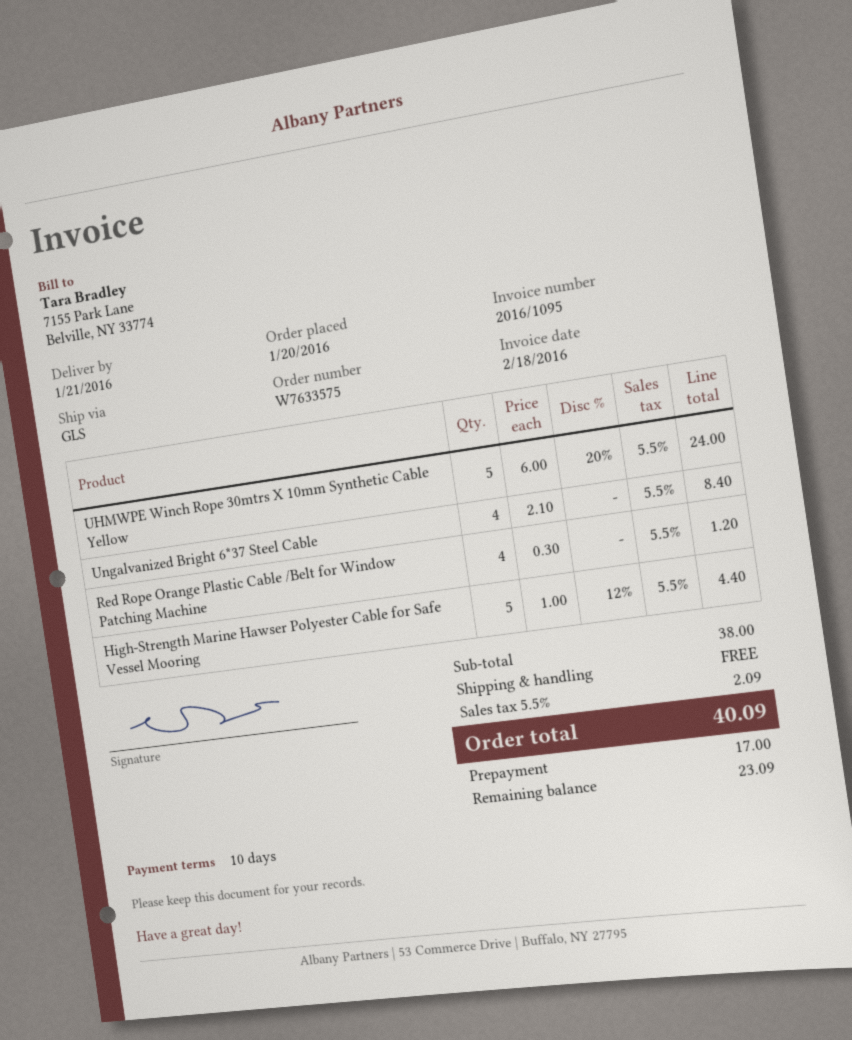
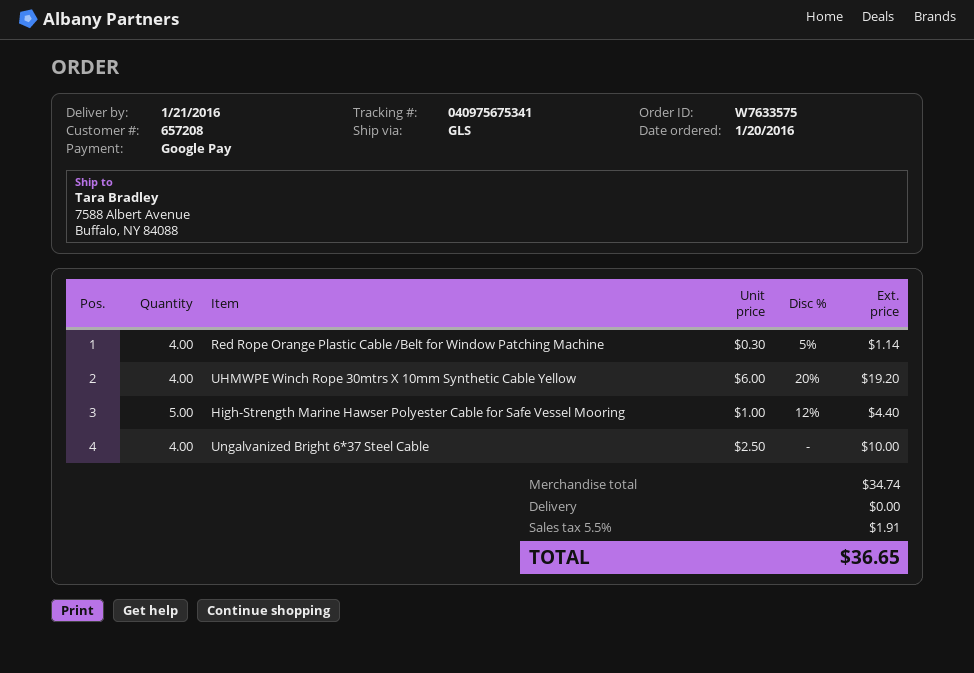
UHMWPE Winch Rope 30mtrs X 10mm Synthetic Cable Yellow: 5 x 6.00 - 20% = 24.00 -> 4 x 6.00 - 20% = 19.20
Ungalvanized Bright 6*37 Steel Cable: 4 x 2.10 = 8.40 -> 4 x 2.50 = 10.00
Red Rope Orange Plastic Cable /Belt for Window Patching Machine: 4 x 0.30 = 1.20 -> 4 x 0.30 - 5% = 1.14
subtotal: 38.00 -> 34.74
tax: 5.5% = 2.09 -> 5.5% = 1.91
total: 40.09 -> 36.65

